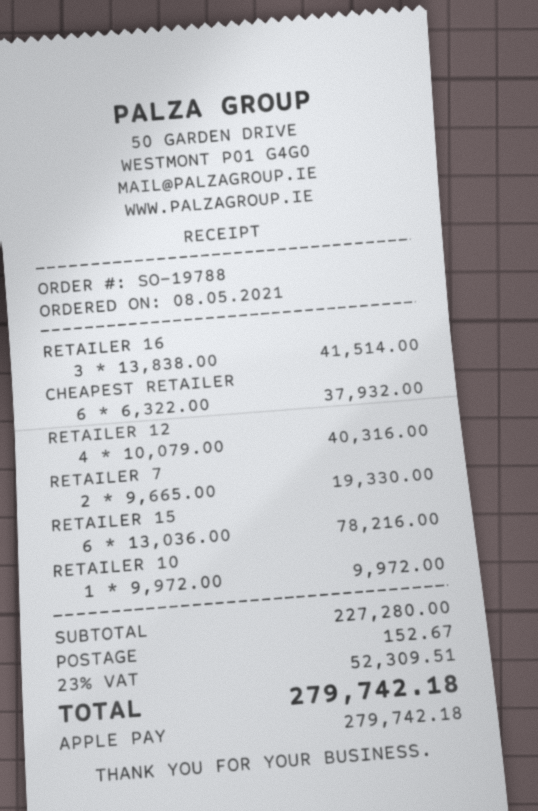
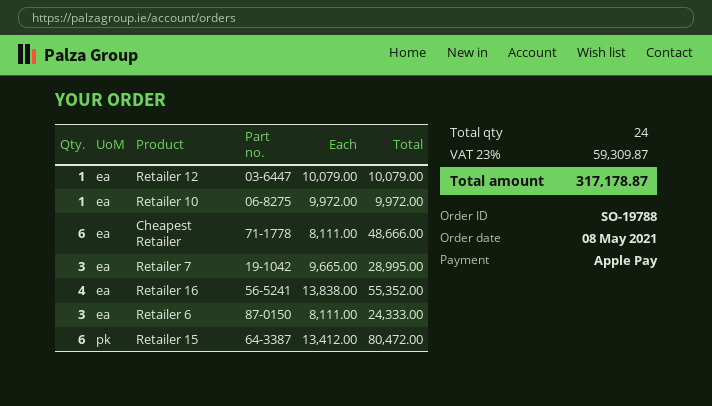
RETAILER 16: 3 x 13838.00 = 41514.00 -> 4 x 13838.00 = 55352.00
CHEAPEST RETAILER: 6 x 6322.00 = 37932.00 -> 6 x 8111.00 = 48666.00
RETAILER 12: 4 x 10079.00 = 40316.00 -> 1 x 10079.00 = 10079.00
RETAILER 7: 2 x 9665.00 = 19330.00 -> 3 x 9665.00 = 28995.00
RETAILER 15: 6 x 13036.00 = 78216.00 -> 6 x 13412.00 = 80472.00
Retailer 6: none -> 3 x 8111.00 = 24333.00
shipping: 152.67 -> none
tax: 23% = 52309.51 -> 23% = 59309.87
total: 279742.18 -> 317178.87

